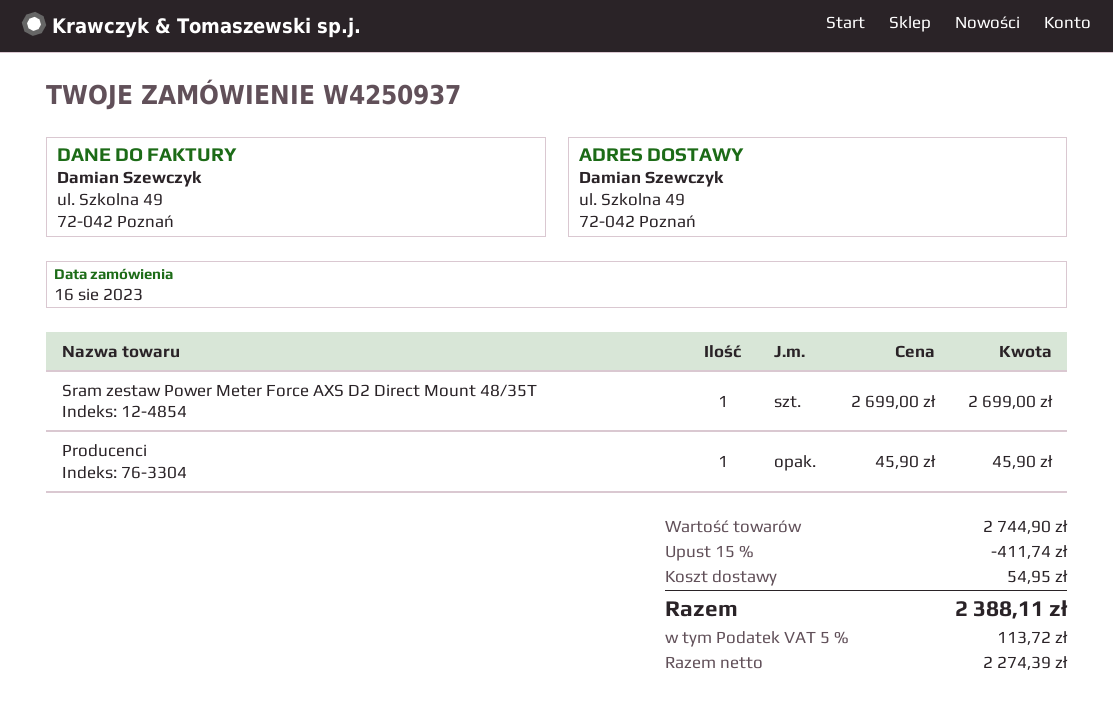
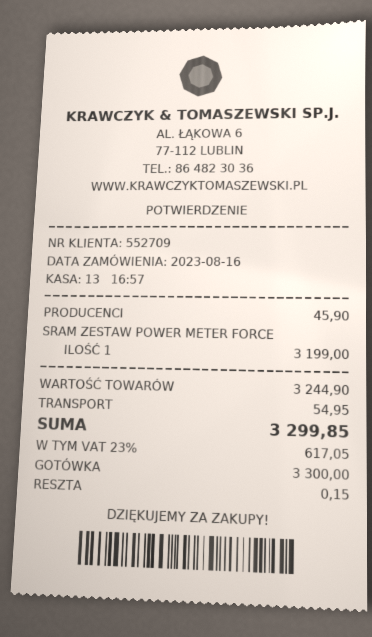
Sram zestaw Power Meter Force AXS D2 Direct Mount 48/35T: 1 for 2699.00 -> 1 for 3199.00
subtotal: 2744.90 -> 3244.90
discount: 15% = 411.74 -> none
tax: 5% = 113.72 -> 23% = 617.05
total: 2388.11 -> 3299.85

